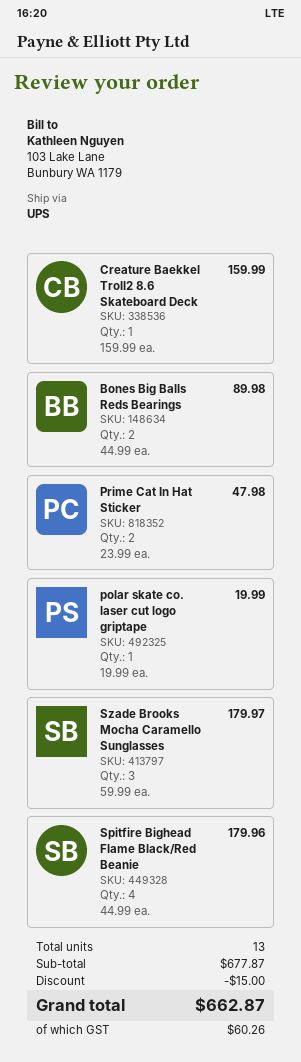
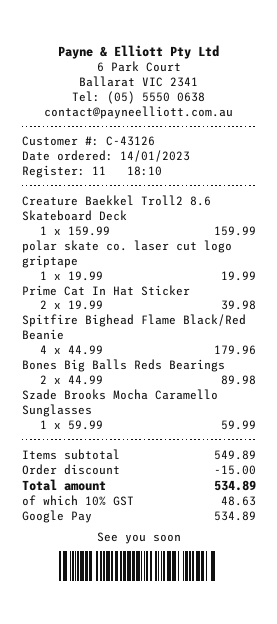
Prime Cat In Hat Sticker: 2 x 23.99 = 47.98 -> 2 x 19.99 = 39.98
Szade Brooks Mocha Caramello Sunglasses: 3 x 59.99 = 179.97 -> 1 x 59.99 = 59.99
subtotal: 677.87 -> 549.89
tax: 60.26 -> 48.63
total: 662.87 -> 534.89

